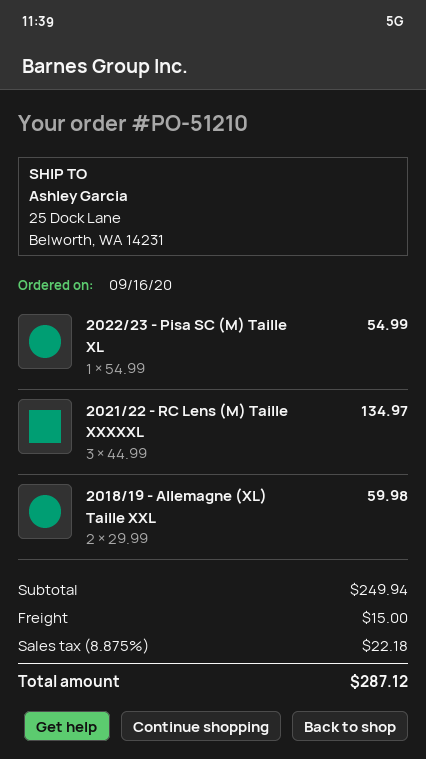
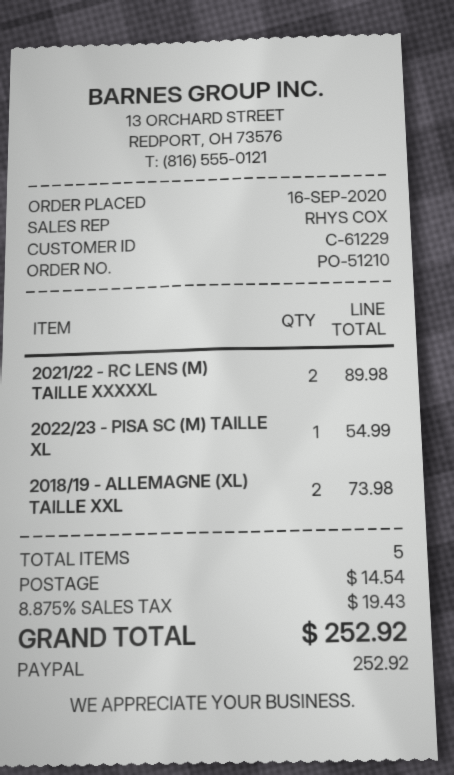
2021/22 - RC Lens (M) Taille XXXXXL: 3 for 134.97 -> 2 for 89.98
2018/19 - Allemagne (XL) Taille XXL: 2 for 59.98 -> 2 for 73.98
shipping: 15.00 -> 14.54
tax: 8.875% = 22.18 -> 8.875% = 19.43
total: 287.12 -> 252.92

